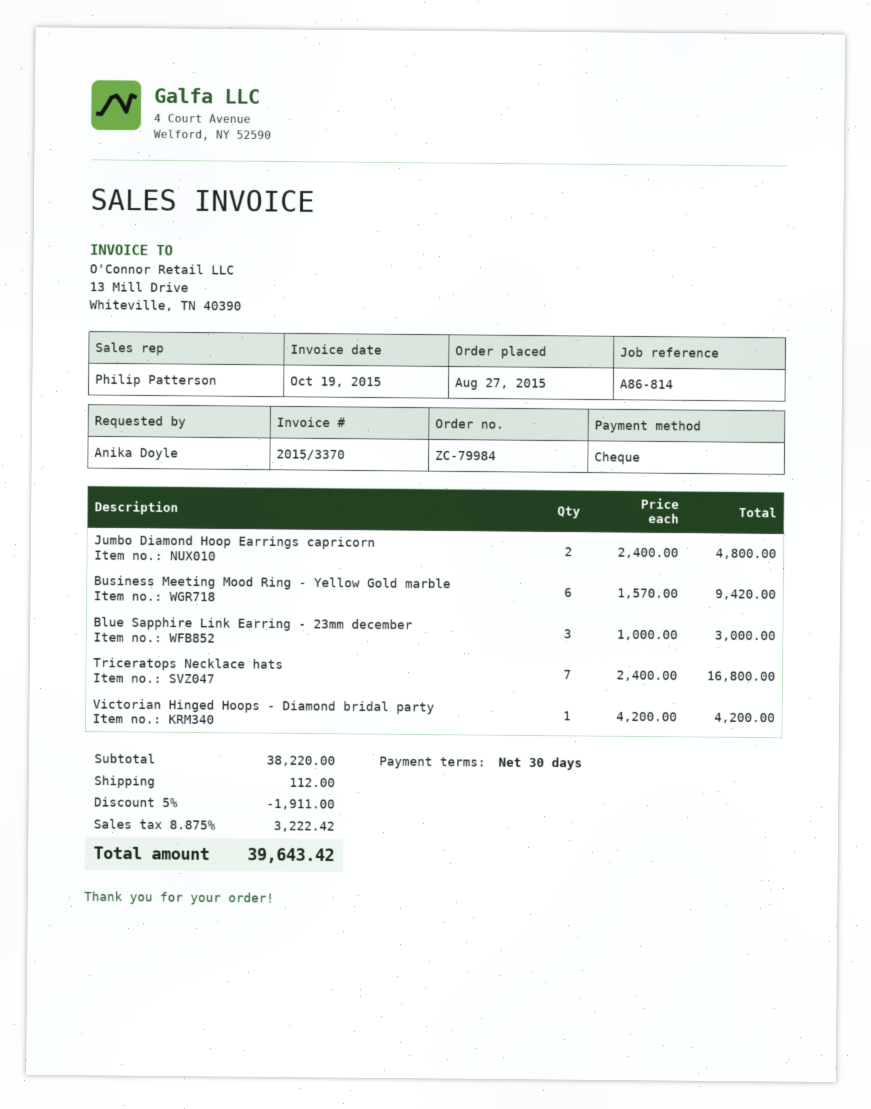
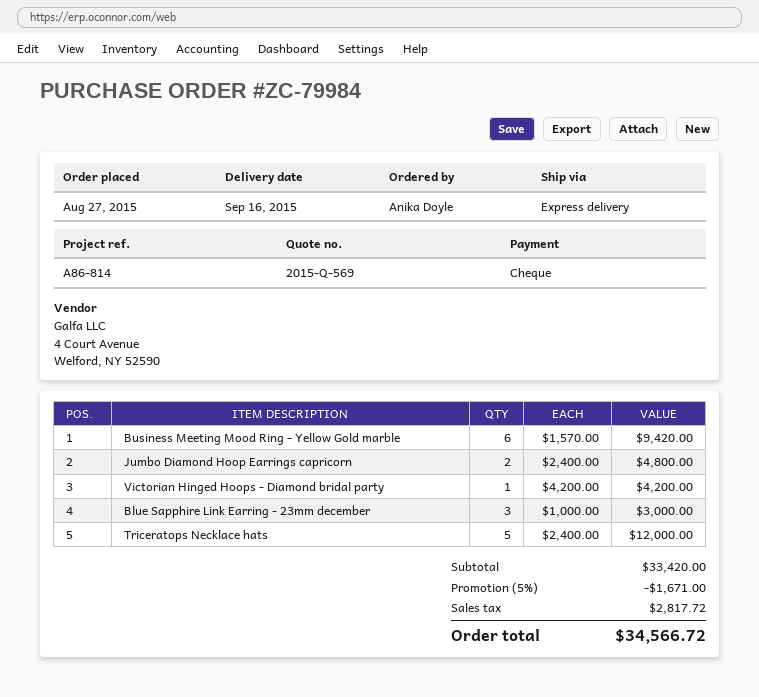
Triceratops Necklace hats: 7 x 2400.00 = 16800.00 -> 5 x 2400.00 = 12000.00
subtotal: 38220.00 -> 33420.00
discount: 5% = 1911.00 -> 5% = 1671.00
shipping: 112.00 -> none
tax: 3222.42 -> 2817.72
total: 39643.42 -> 34566.72

